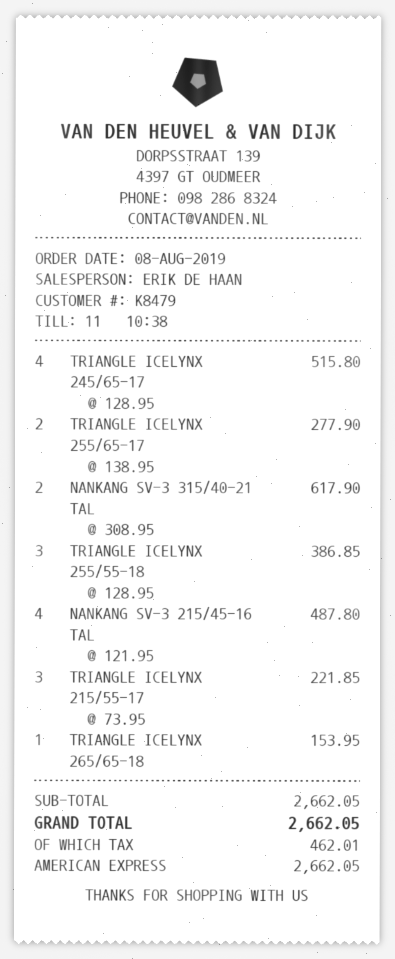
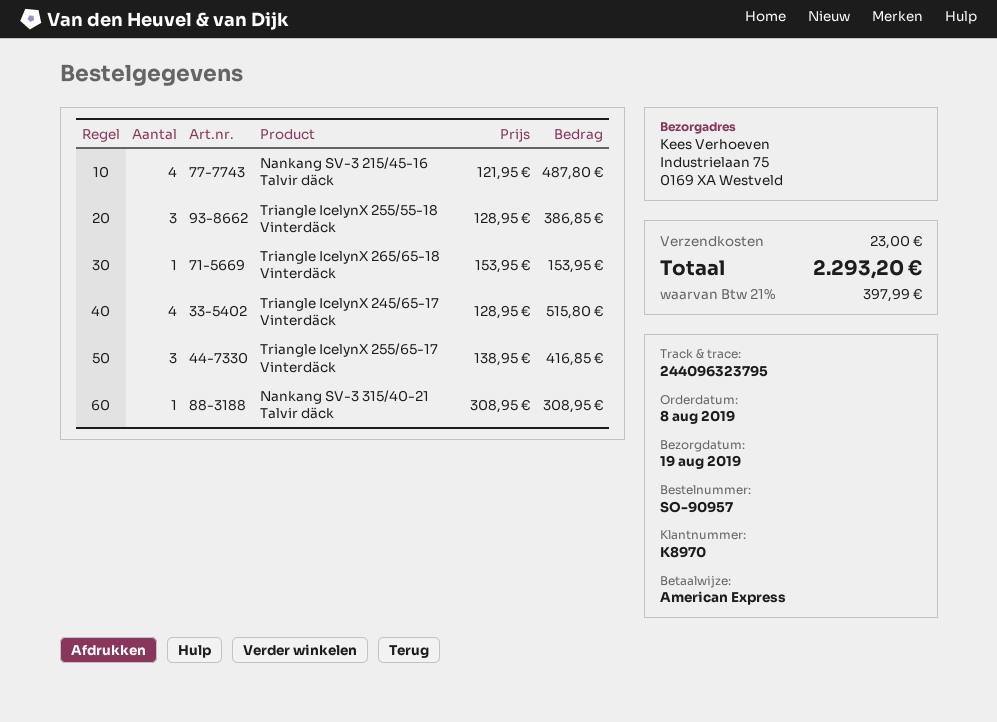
customer number: K8479 -> K8970
TRIANGLE ICELYNX 255/65-17: 2 x 138.95 = 277.90 -> 3 x 138.95 = 416.85
NANKANG SV-3 315/40-21 TAL: 2 x 308.95 = 617.90 -> 1 x 308.95 = 308.95
TRIANGLE ICELYNX 215/55-17: 3 x 73.95 = 221.85 -> none
shipping: none -> 23.00
tax: 462.01 -> 397.99
total: 2662.05 -> 2293.20

